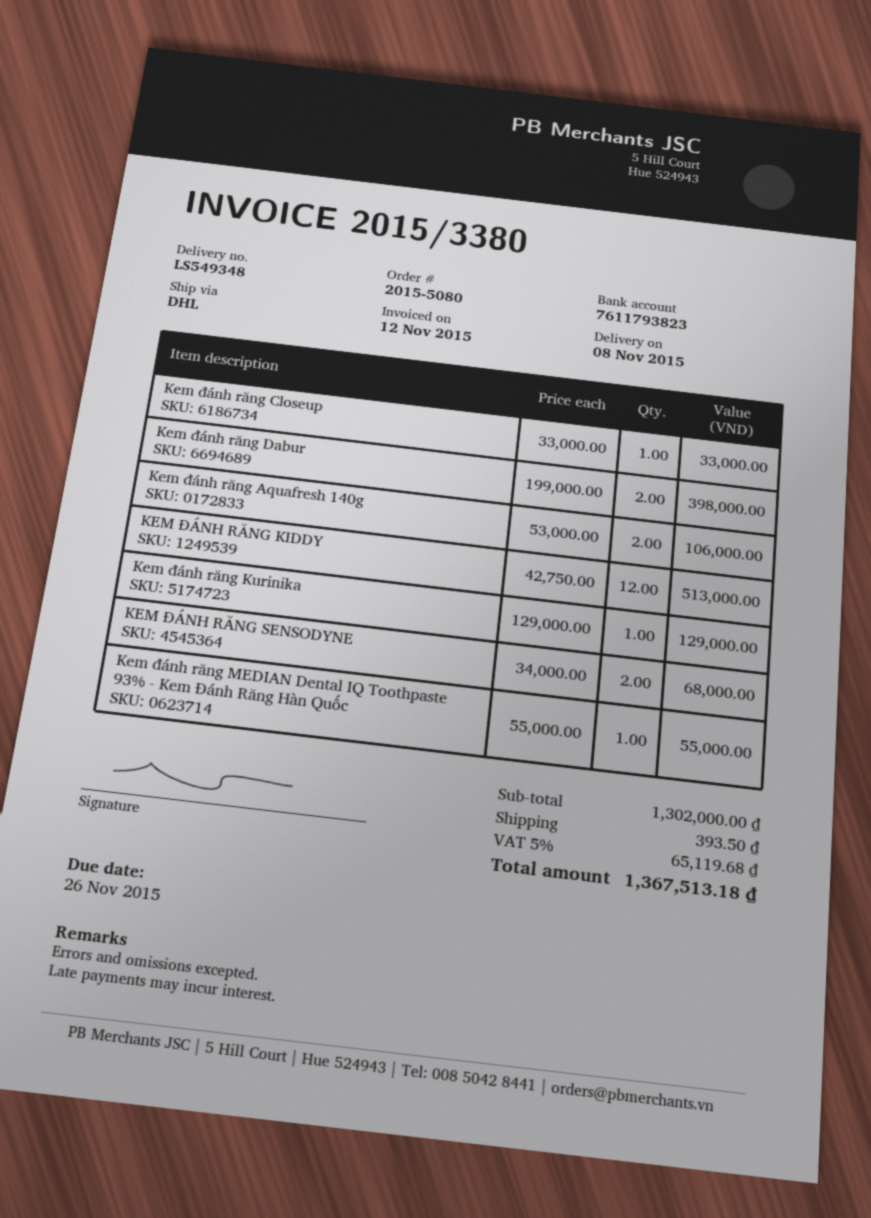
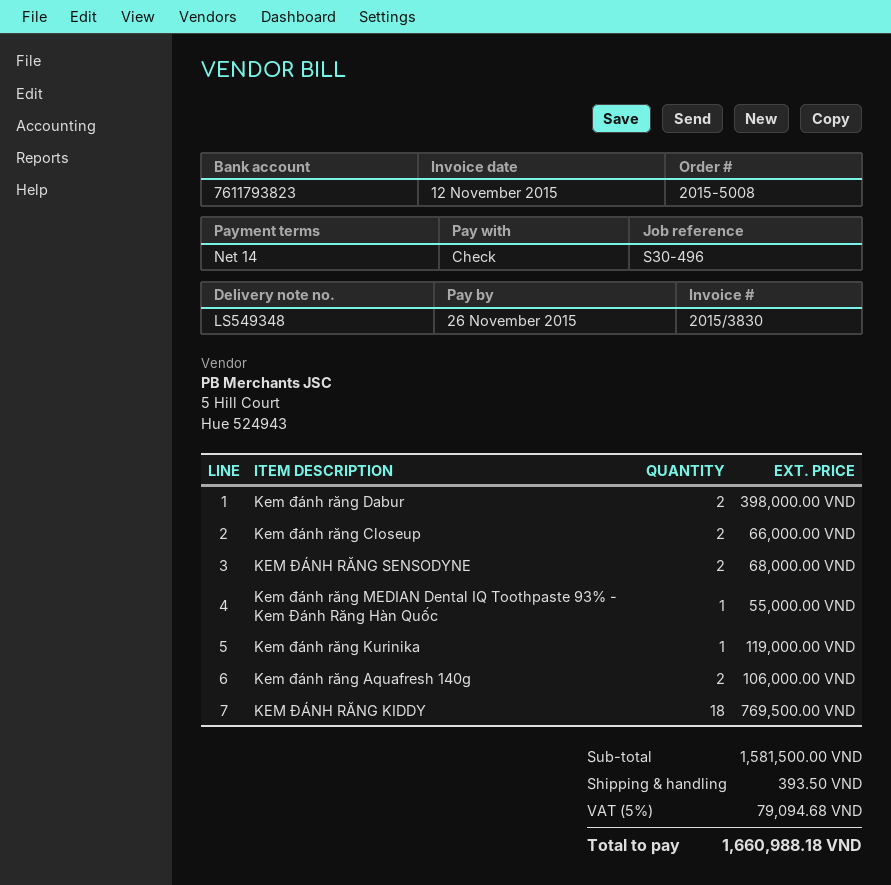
order number: 2015-5080 -> 2015-5008
invoice number: 2015/3380 -> 2015/3830
Kem đánh răng Closeup: 1 for 33000.00 -> 2 for 66000.00
KEM ĐÁNH RĂNG KIDDY: 12 for 513000.00 -> 18 for 769500.00
Kem đánh răng Kurinika: 1 for 129000.00 -> 1 for 119000.00
subtotal: 1302000.00 -> 1581500.00
tax: 5% = 65119.68 -> 5% = 79094.68
total: 1367513.18 -> 1660988.18

